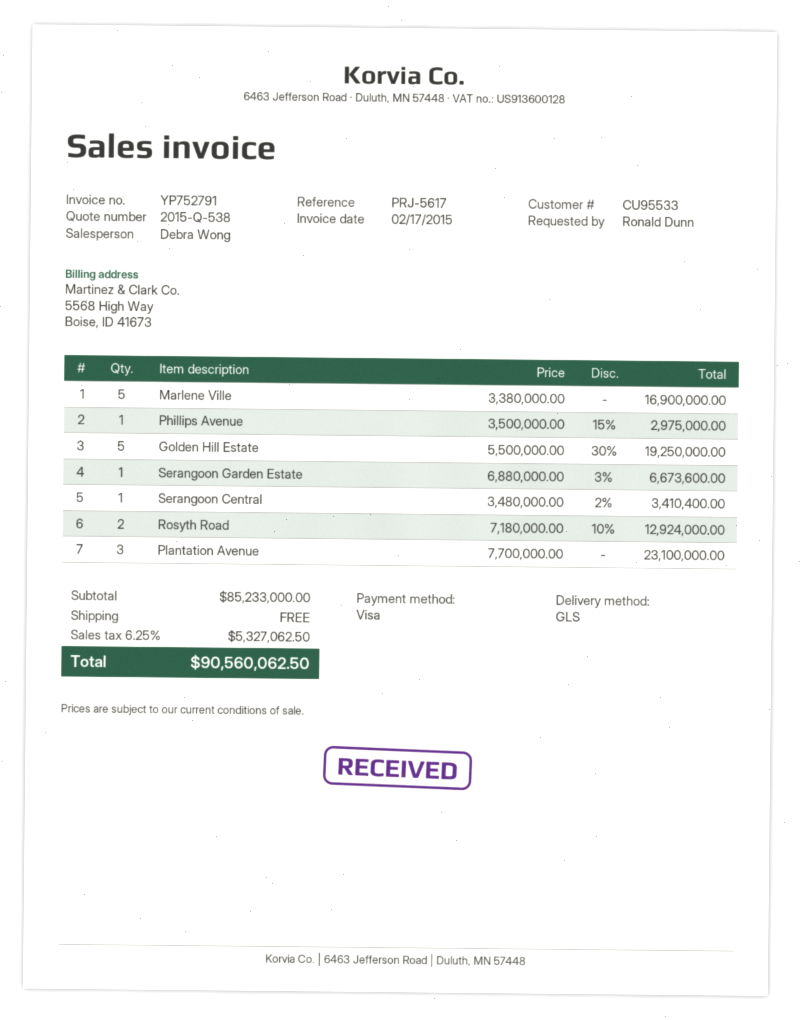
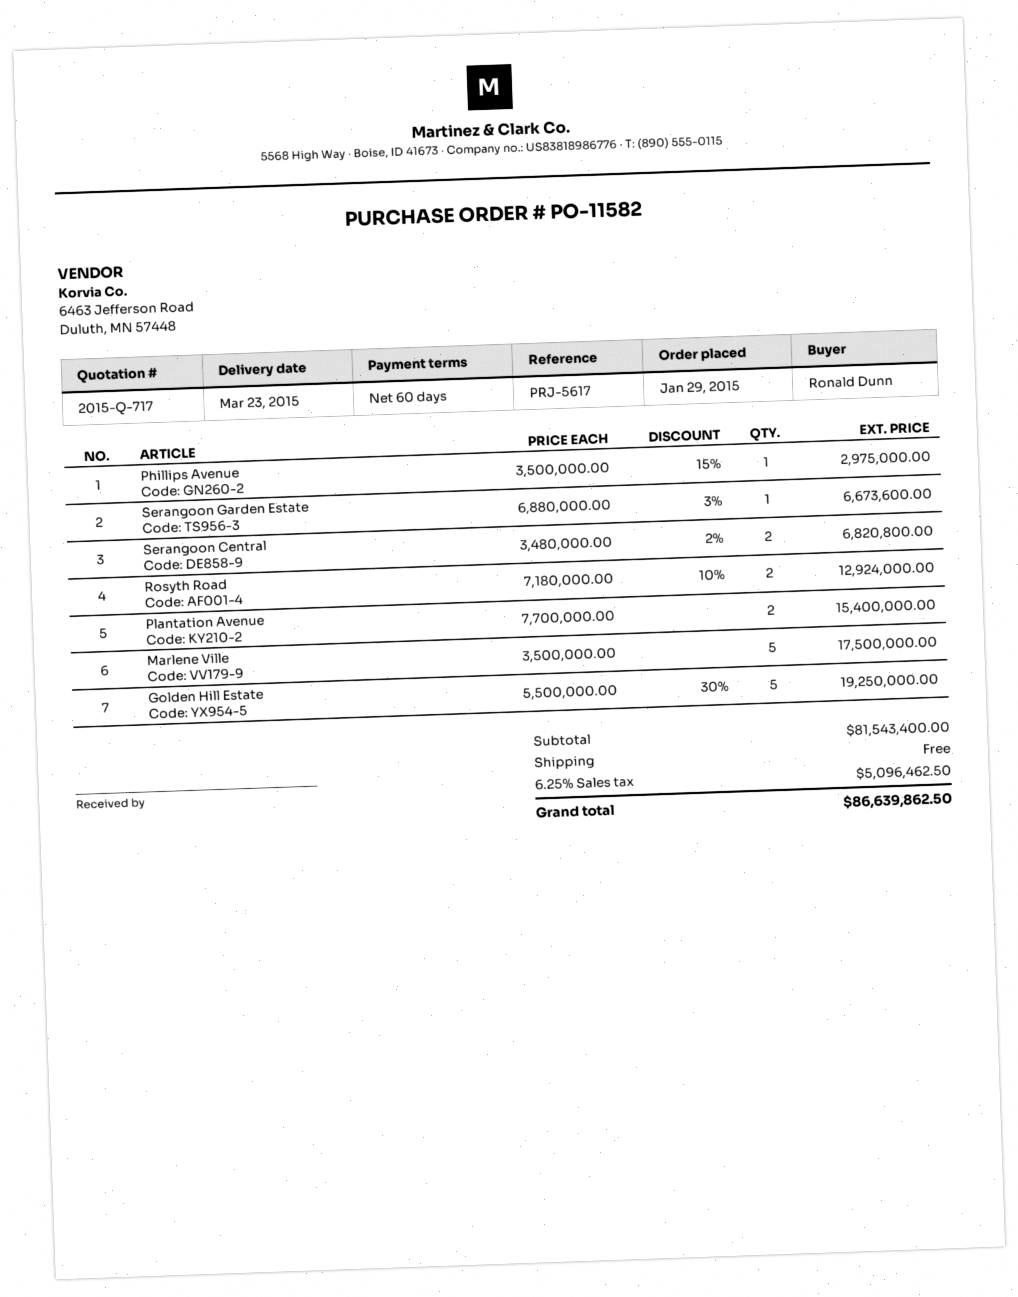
quote number: 2015-Q-538 -> 2015-Q-717
Marlene Ville: 5 x 3380000.00 = 16900000.00 -> 5 x 3500000.00 = 17500000.00
Serangoon Central: 1 x 3480000.00 - 2% = 3410400.00 -> 2 x 3480000.00 - 2% = 6820800.00
Plantation Avenue: 3 x 7700000.00 = 23100000.00 -> 2 x 7700000.00 = 15400000.00
subtotal: 85233000.00 -> 81543400.00
tax: 6.25% = 5327062.50 -> 6.25% = 5096462.50
total: 90560062.50 -> 86639862.50

